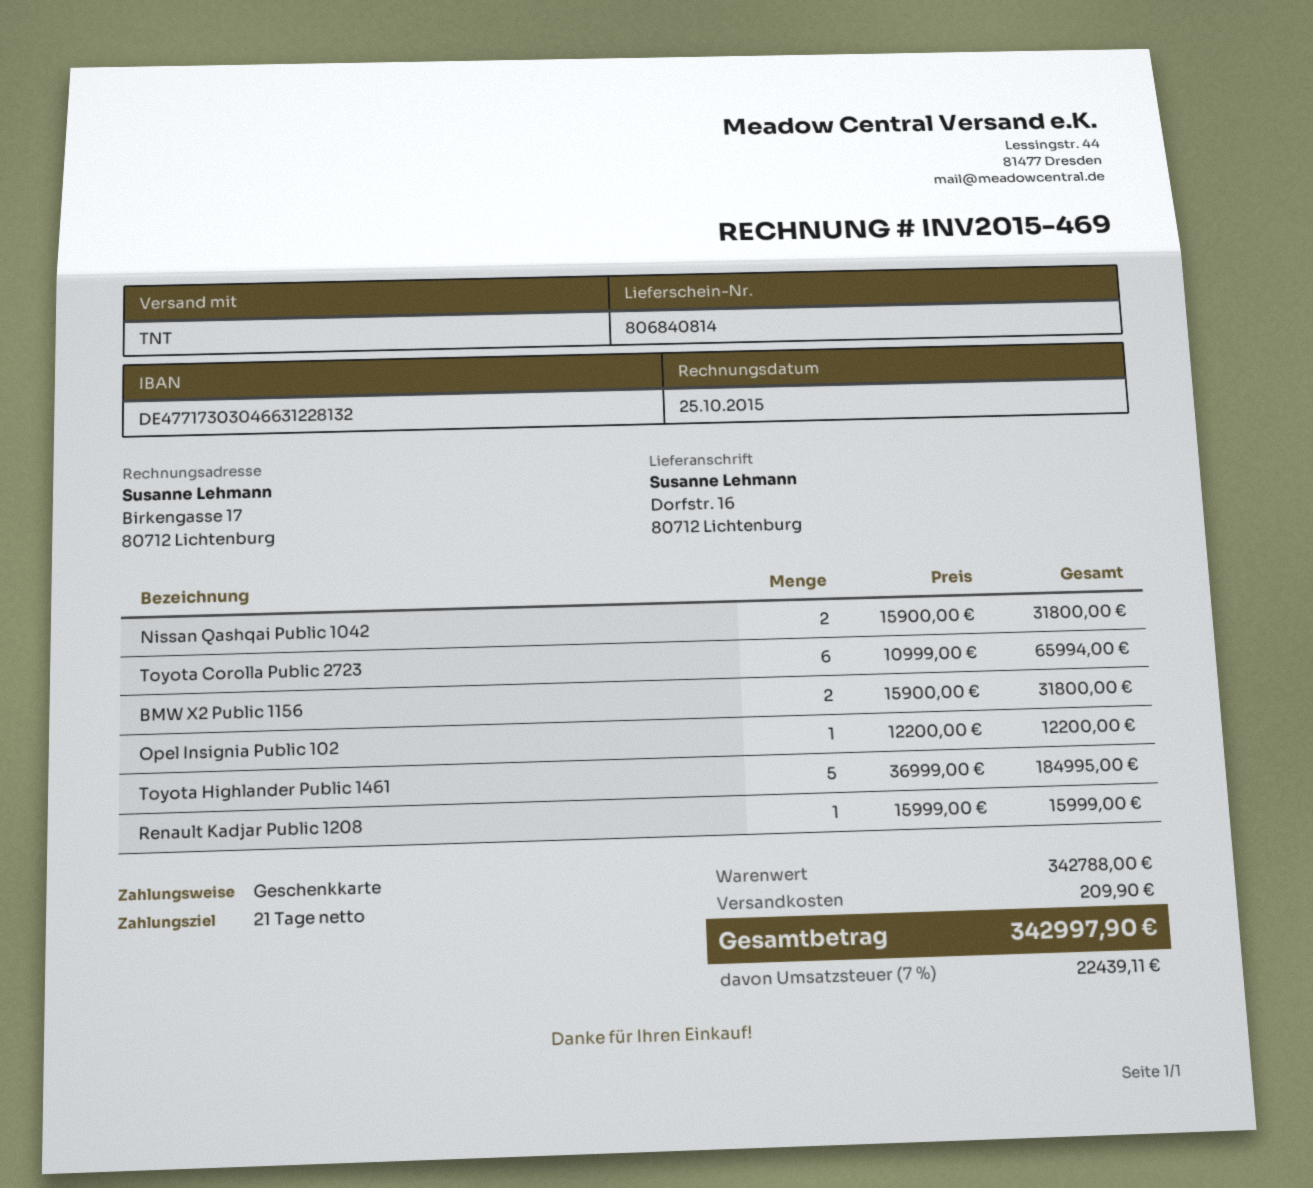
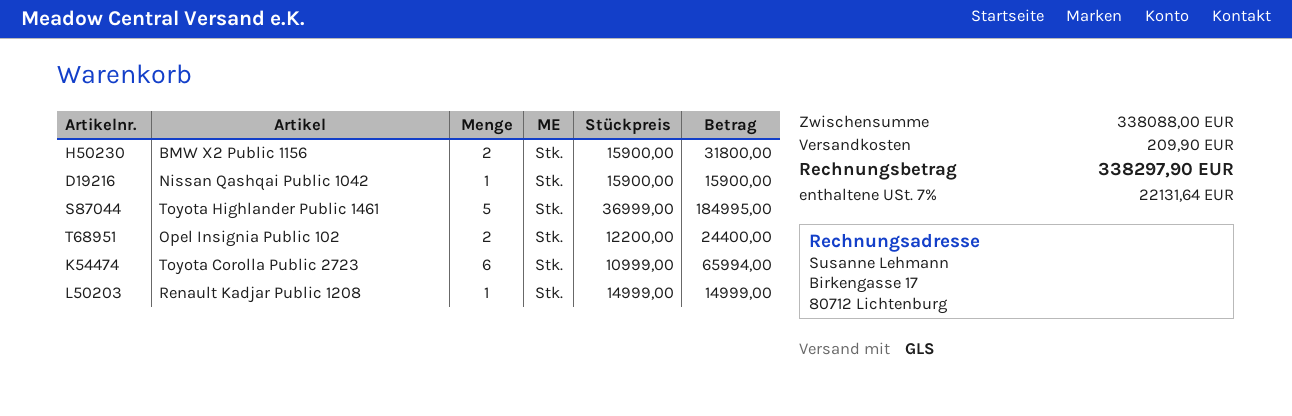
shipping method: TNT -> GLS
Nissan Qashqai Public 1042: 2 x 15900.00 = 31800.00 -> 1 x 15900.00 = 15900.00
Opel Insignia Public 102: 1 x 12200.00 = 12200.00 -> 2 x 12200.00 = 24400.00
Renault Kadjar Public 1208: 1 x 15999.00 = 15999.00 -> 1 x 14999.00 = 14999.00
subtotal: 342788.00 -> 338088.00
tax: 7% = 22439.11 -> 7% = 22131.64
total: 342997.90 -> 338297.90

